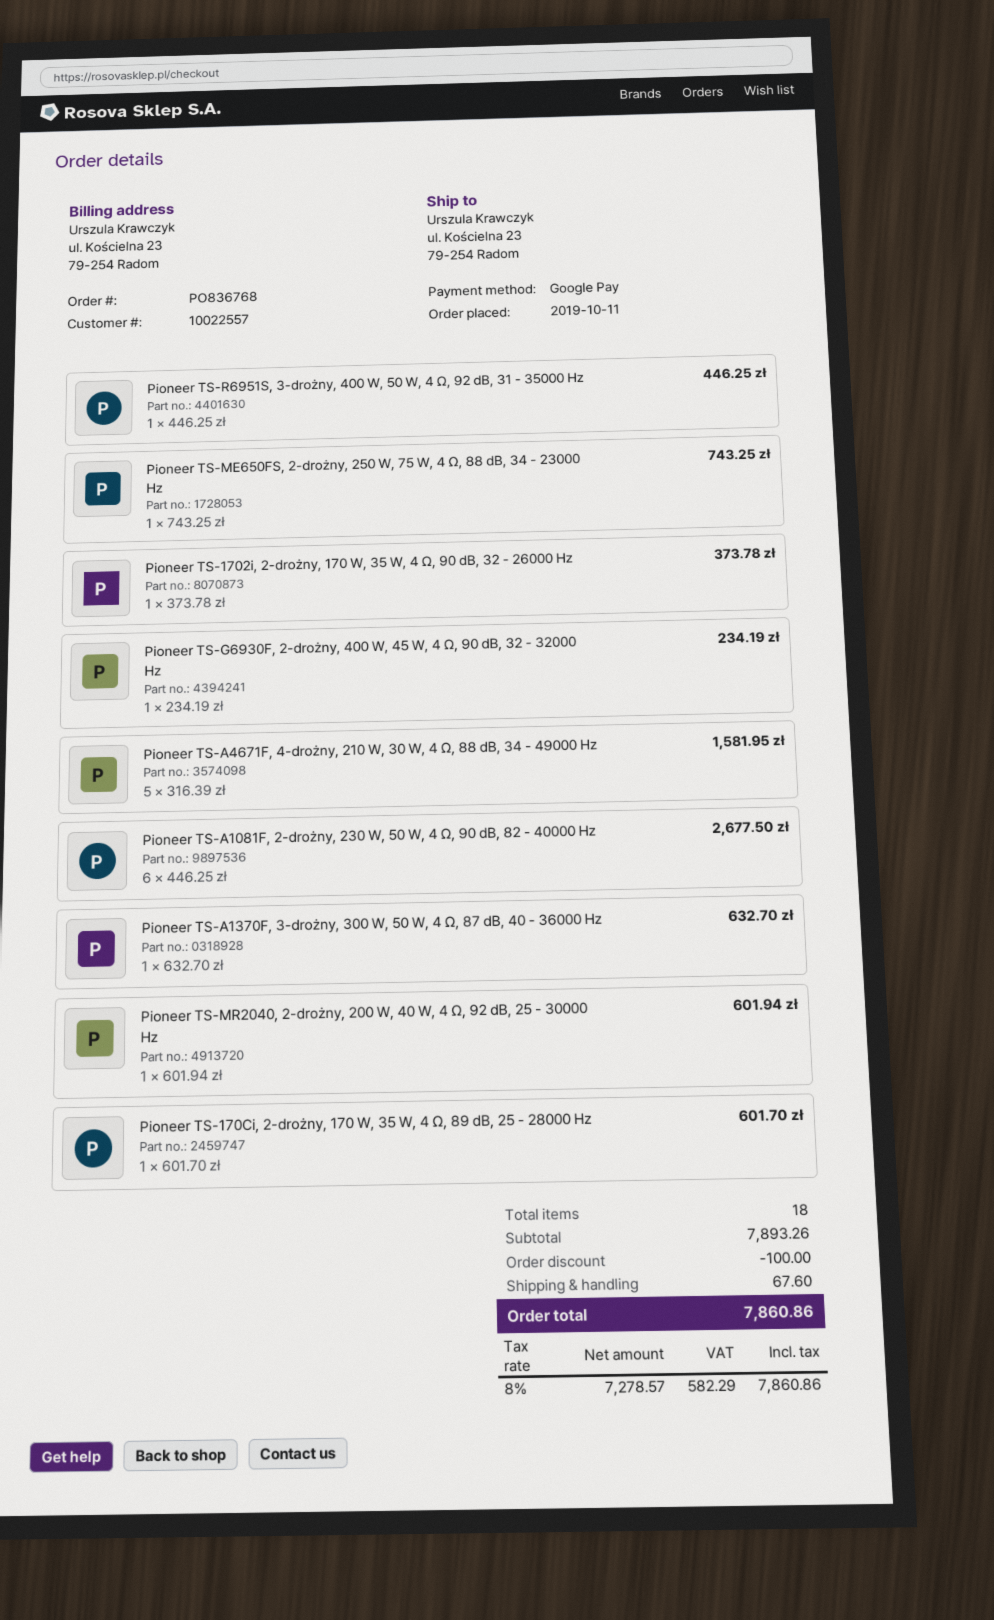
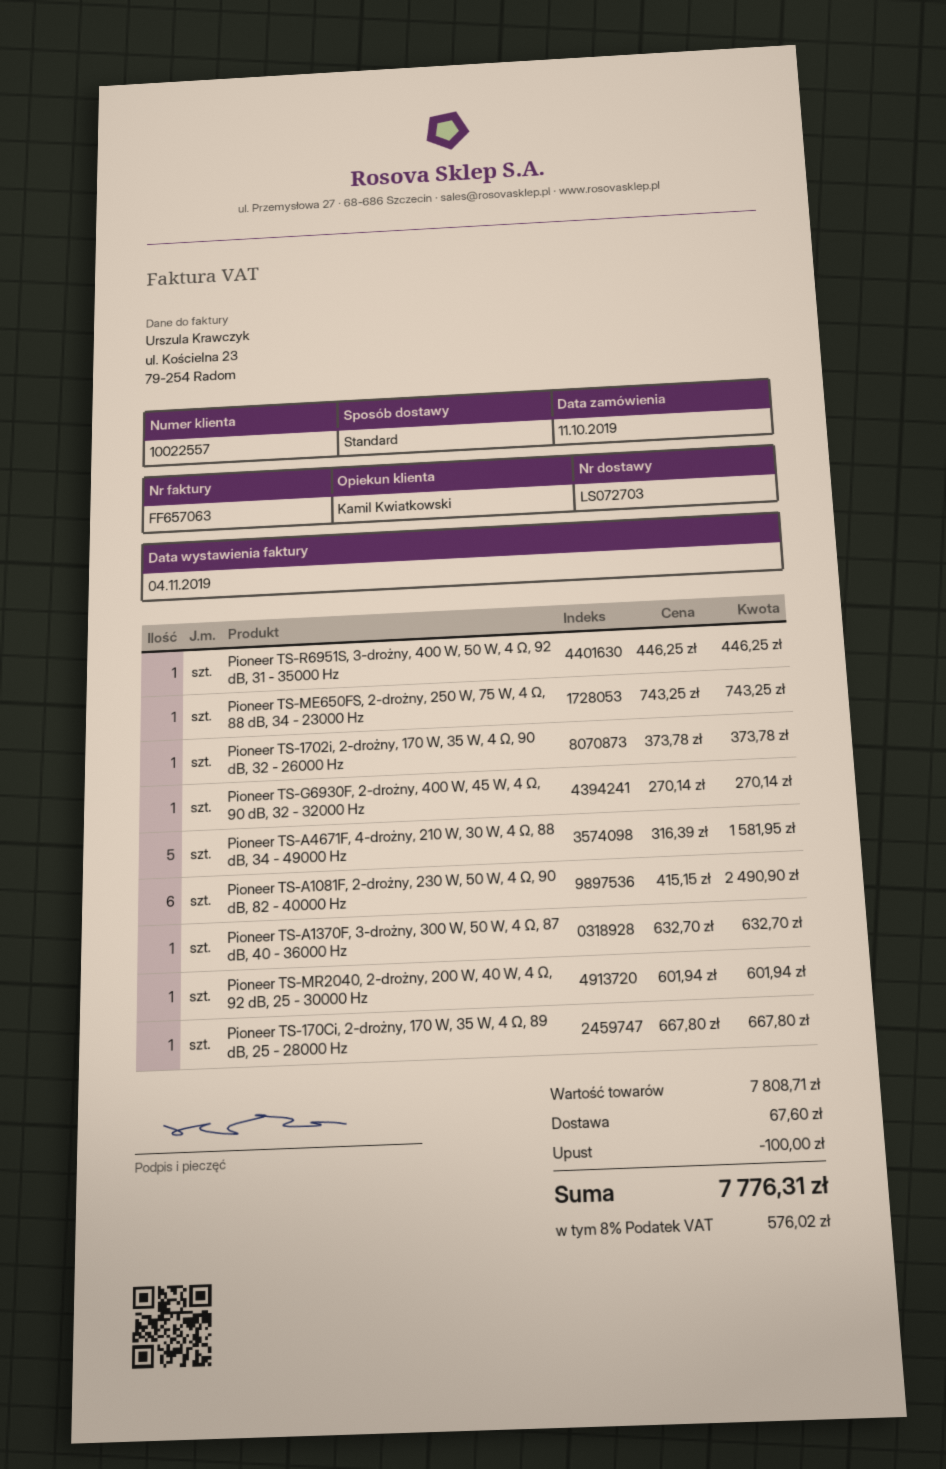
Pioneer TS-G6930F, 2-drożny, 400 W, 45 W, 4 Ω, 90 dB, 32 - 32000 Hz: 1 x 234.19 = 234.19 -> 1 x 270.14 = 270.14
Pioneer TS-A1081F, 2-drożny, 230 W, 50 W, 4 Ω, 90 dB, 82 - 40000 Hz: 6 x 446.25 = 2677.50 -> 6 x 415.15 = 2490.90
Pioneer TS-170Ci, 2-drożny, 170 W, 35 W, 4 Ω, 89 dB, 25 - 28000 Hz: 1 x 601.70 = 601.70 -> 1 x 667.80 = 667.80
subtotal: 7893.26 -> 7808.71
tax: 8% = 582.29 -> 8% = 576.02
total: 7860.86 -> 7776.31

